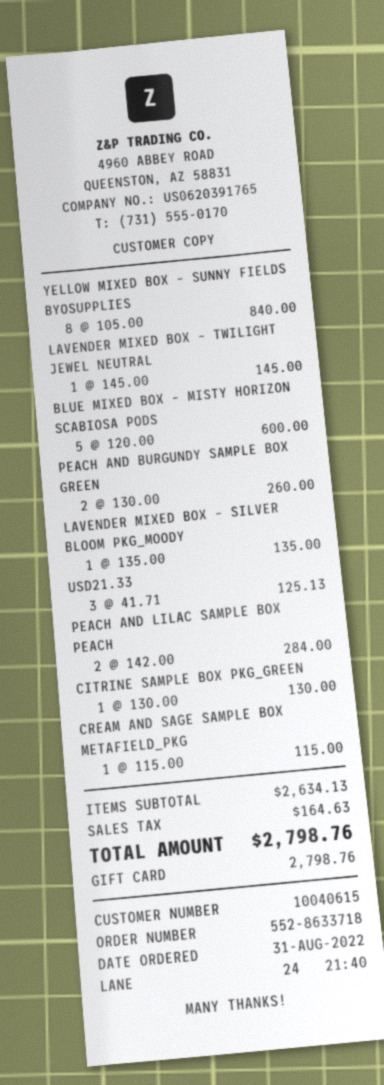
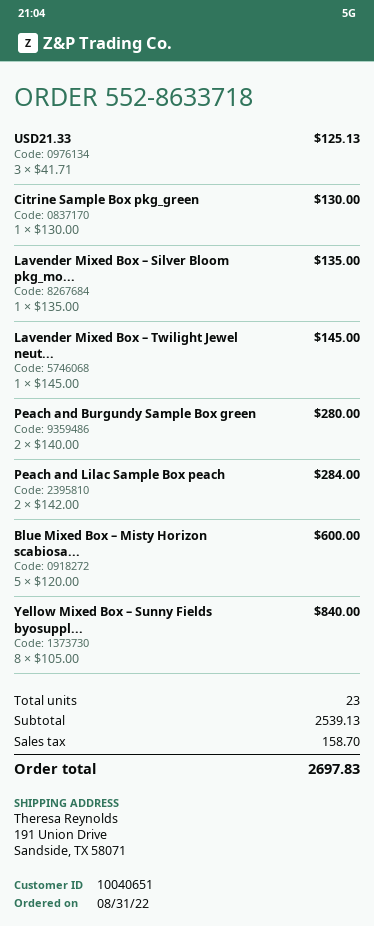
customer number: 10040615 -> 10040651
PEACH AND BURGUNDY SAMPLE BOX GREEN: 2 x 130.00 = 260.00 -> 2 x 140.00 = 280.00
CREAM AND SAGE SAMPLE BOX METAFIELD_PKG: 1 x 115.00 = 115.00 -> none
subtotal: 2634.13 -> 2539.13
tax: 164.63 -> 158.70
total: 2798.76 -> 2697.83

